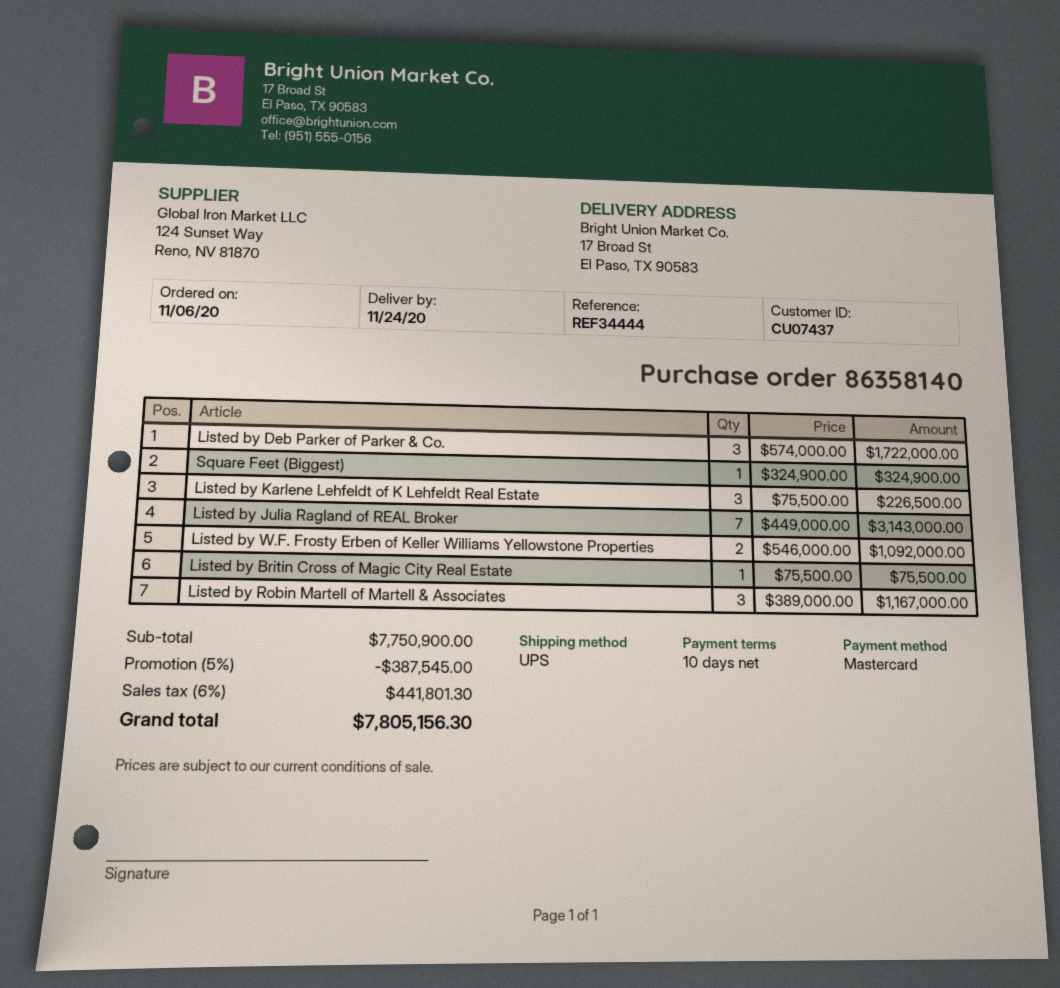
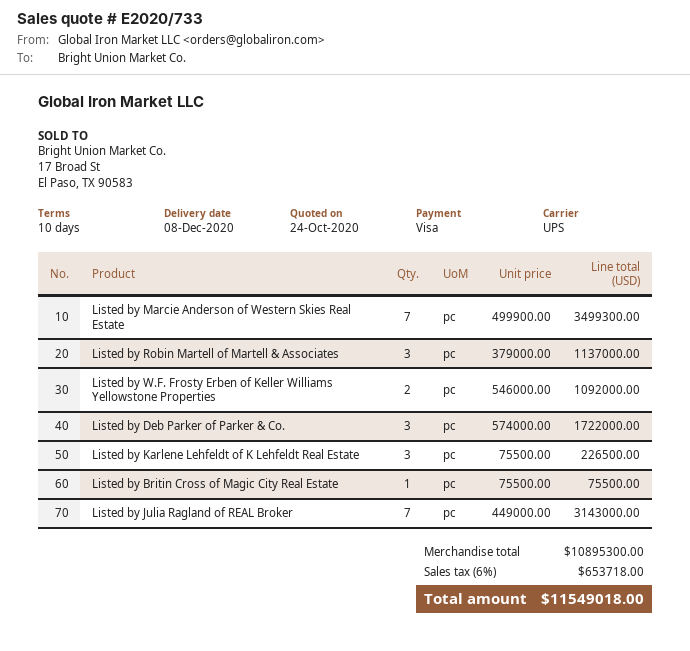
delivery date: 2020-11-24 -> 2020-12-08
payment method: Mastercard -> Visa
Square Feet (Biggest): 1 x 324900.00 = 324900.00 -> none
Listed by Robin Martell of Martell & Associates: 3 x 389000.00 = 1167000.00 -> 3 x 379000.00 = 1137000.00
Listed by Marcie Anderson of Western Skies Real Estate: none -> 7 x 499900.00 = 3499300.00
subtotal: 7750900.00 -> 10895300.00
discount: 5% = 387545.00 -> none
tax: 6% = 441801.30 -> 6% = 653718.00
total: 7805156.30 -> 11549018.00

